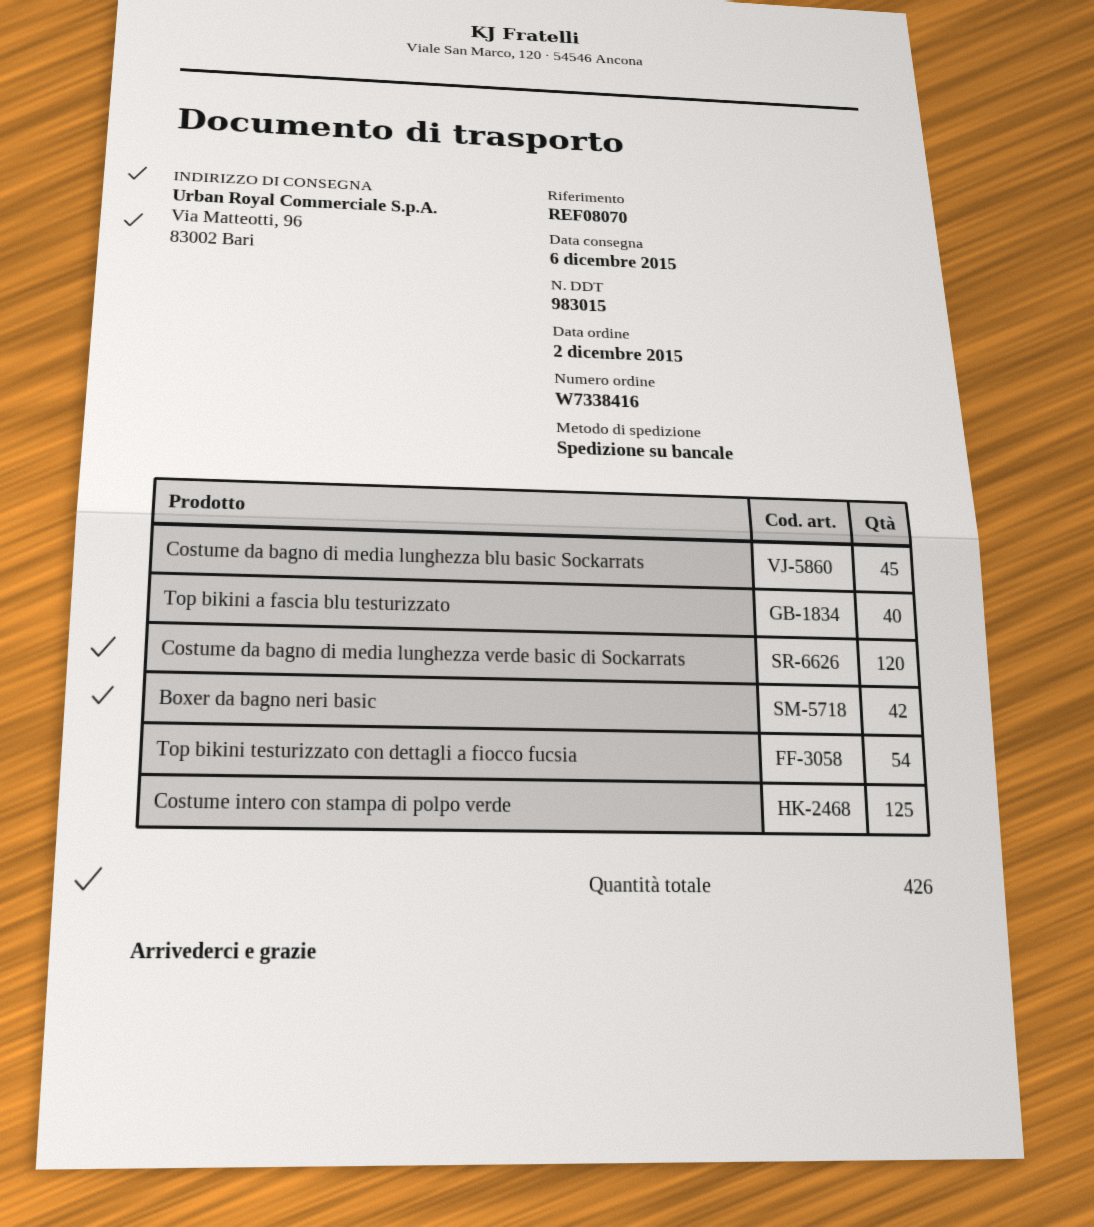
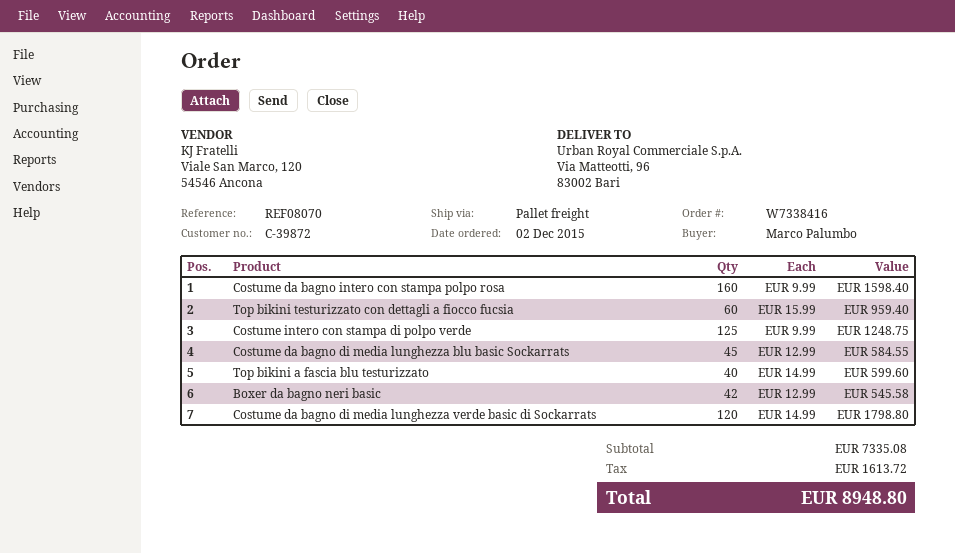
Top bikini testurizzato con dettagli a fiocco fucsia: 54 -> 60
Costume da bagno intero con stampa polpo rosa: none -> 160

